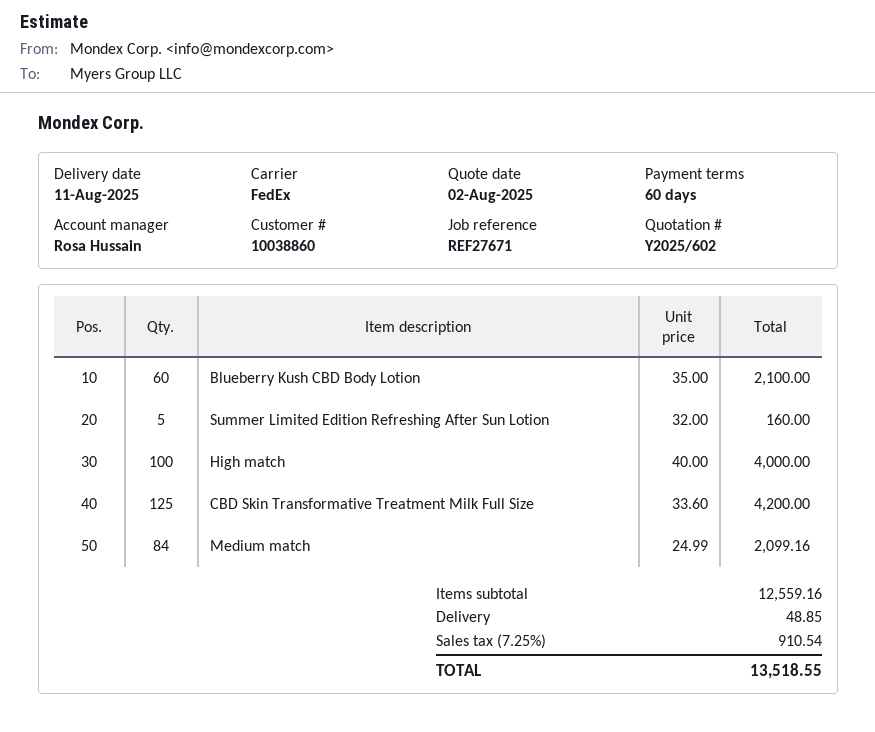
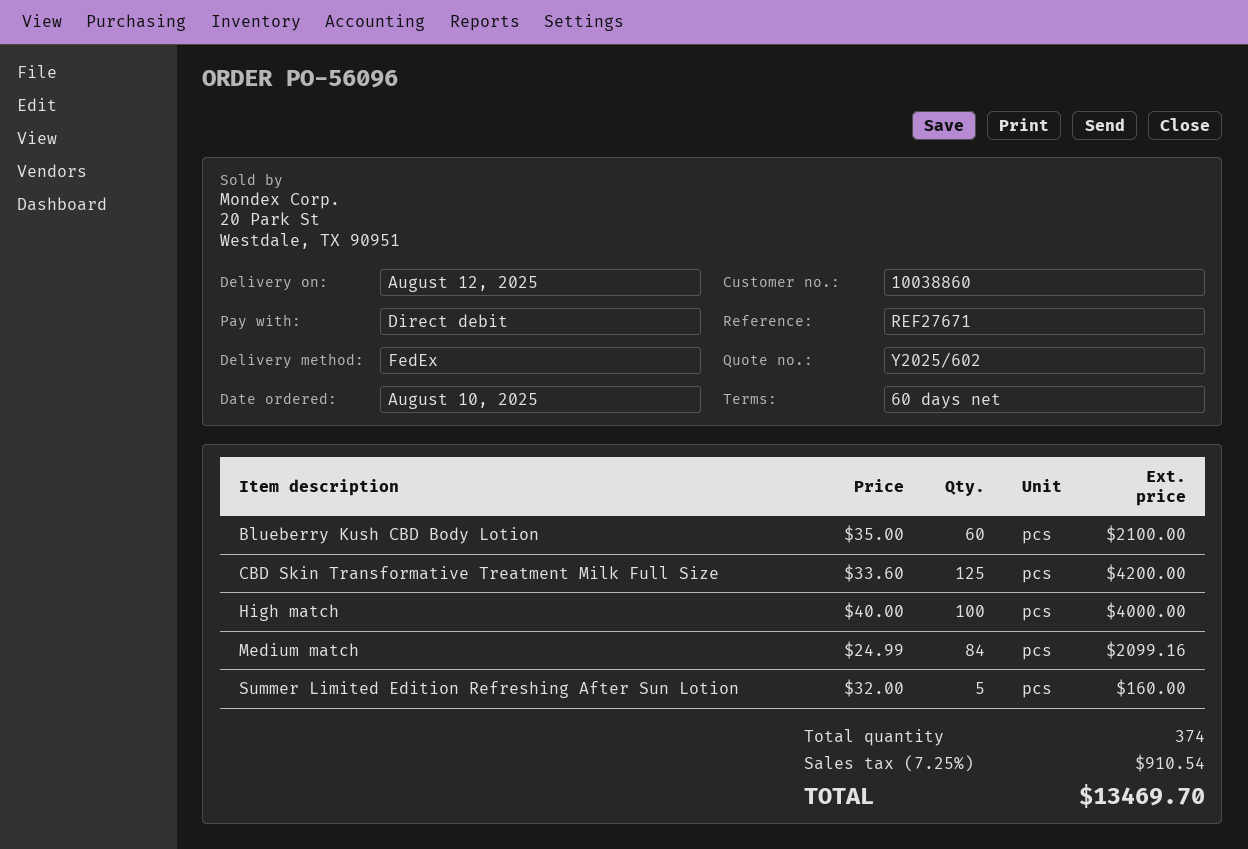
delivery date: 2025-08-11 -> 2025-08-12
shipping: 48.85 -> none
total: 13518.55 -> 13469.70

